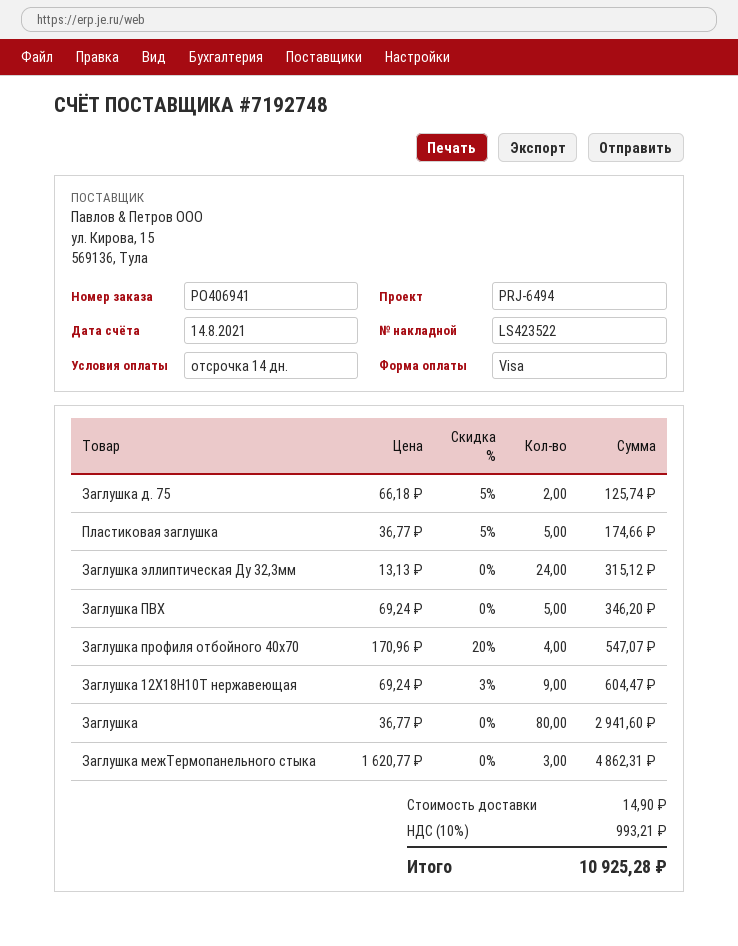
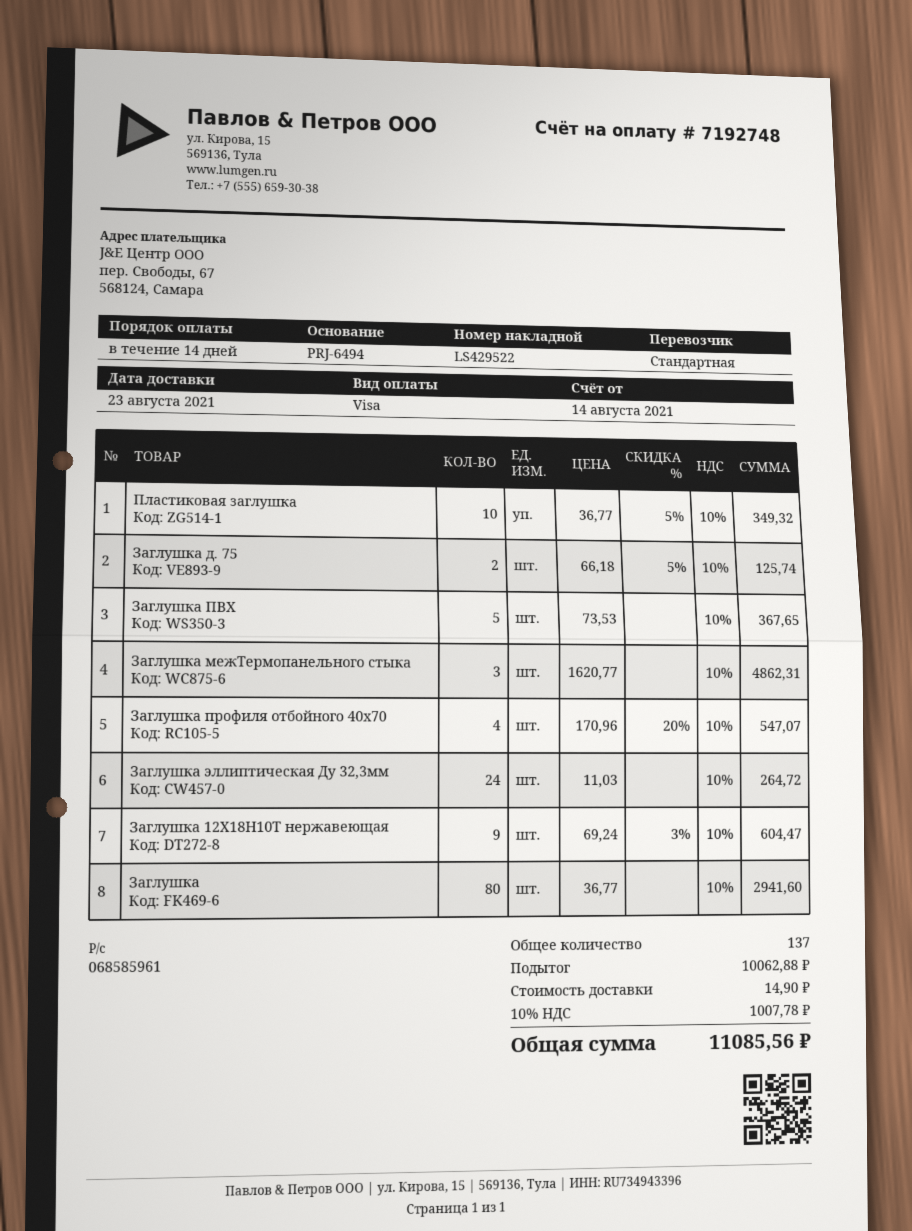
delivery note number: LS423522 -> LS429522
Пластиковая заглушка: 5 x 36.77 - 5% = 174.66 -> 10 x 36.77 - 5% = 349.32
Заглушка эллиптическая Ду 32,3мм: 24 x 13.13 = 315.12 -> 24 x 11.03 = 264.72
Заглушка ПВХ: 5 x 69.24 = 346.20 -> 5 x 73.53 = 367.65
tax: 10% = 993.21 -> 10% = 1007.78
total: 10925.28 -> 11085.56

